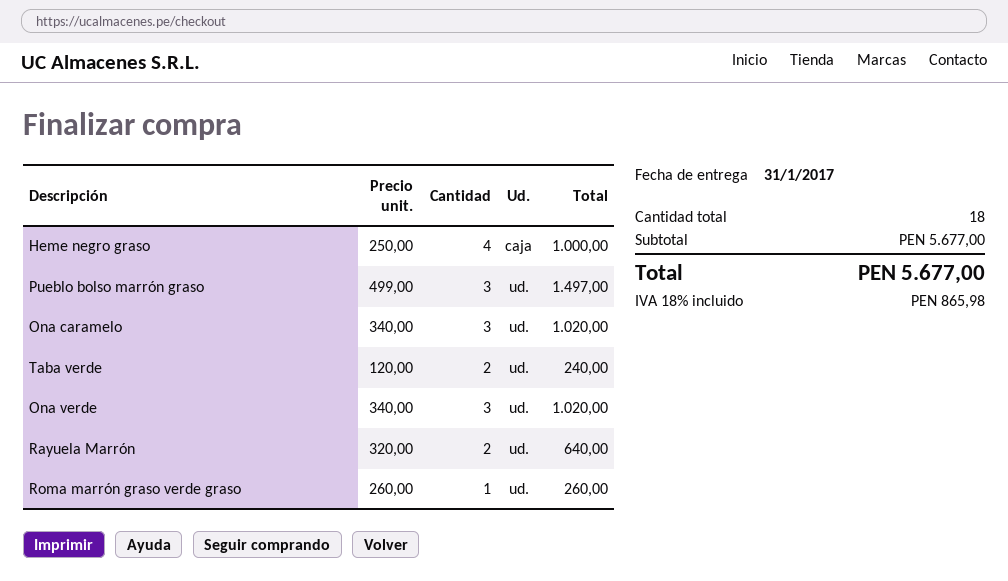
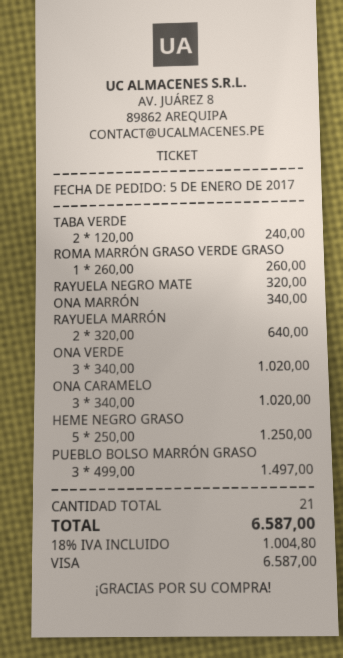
Heme negro graso: 4 x 250.00 = 1000.00 -> 5 x 250.00 = 1250.00
RAYUELA NEGRO MATE: none -> 1 x 320.00 = 320.00
ONA MARRÓN: none -> 1 x 340.00 = 340.00
total quantity: 18 -> 21
tax: 18% = 865.98 -> 18% = 1004.80
total: 5677.00 -> 6587.00

